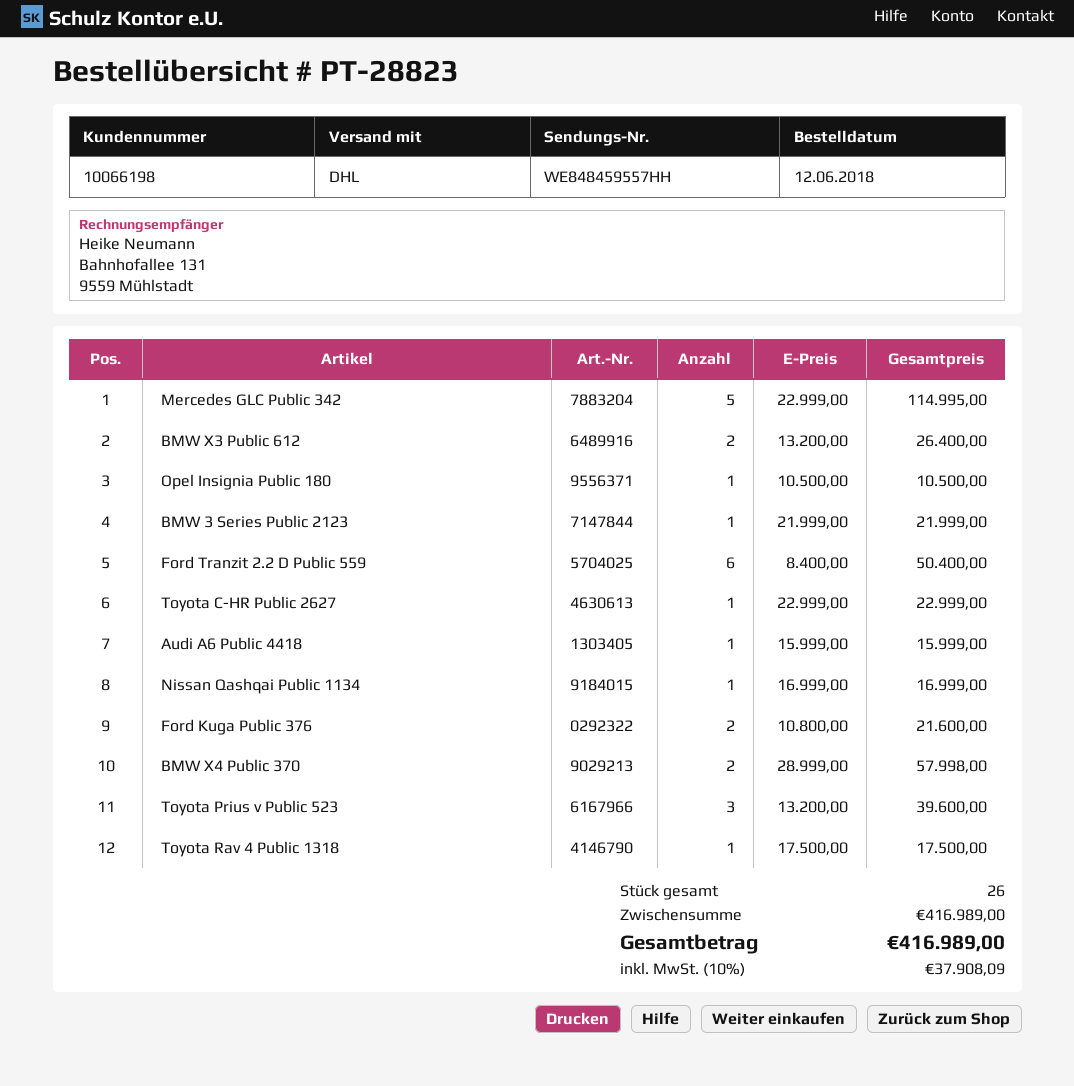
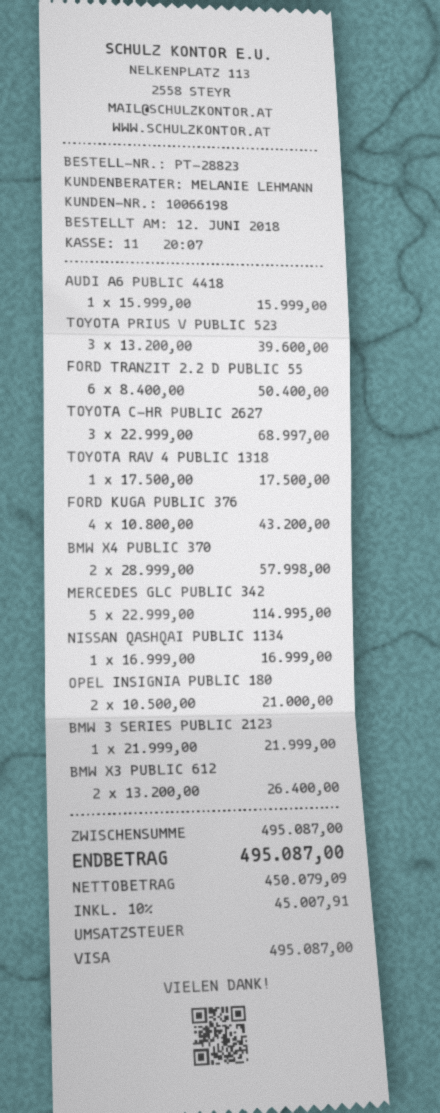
Opel Insignia Public 180: 1 x 10500.00 = 10500.00 -> 2 x 10500.00 = 21000.00
Toyota C-HR Public 2627: 1 x 22999.00 = 22999.00 -> 3 x 22999.00 = 68997.00
Ford Kuga Public 376: 2 x 10800.00 = 21600.00 -> 4 x 10800.00 = 43200.00
subtotal: 416989.00 -> 495087.00
tax: 10% = 37908.09 -> 10% = 45007.91
total: 416989.00 -> 495087.00

